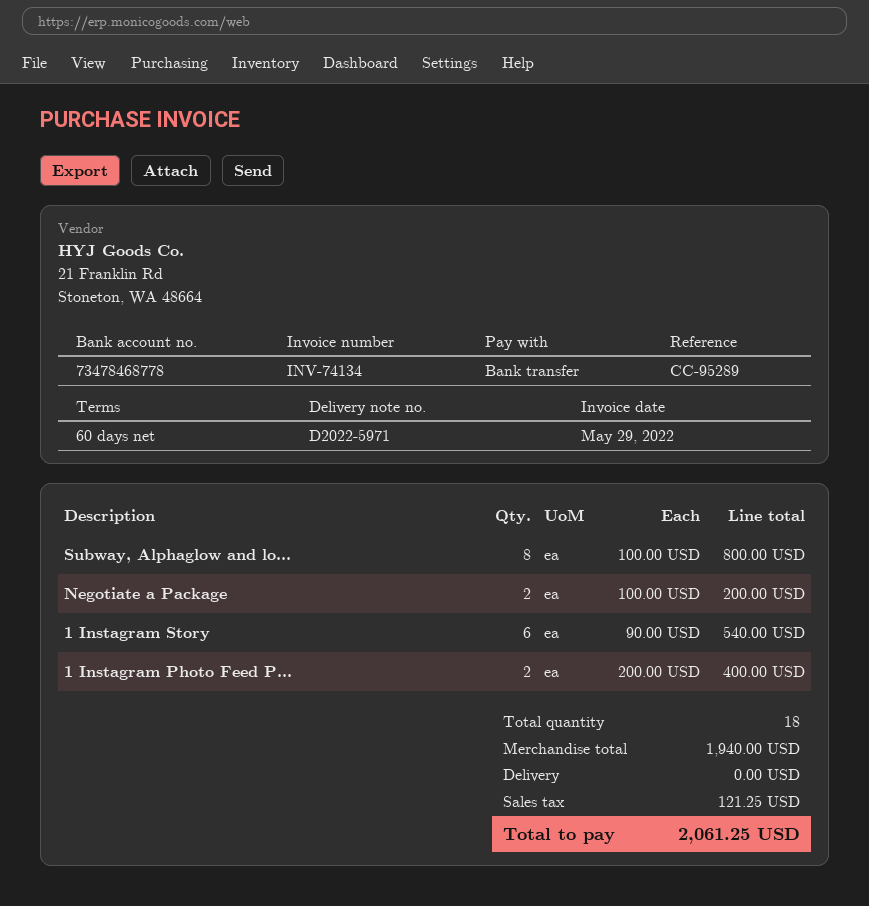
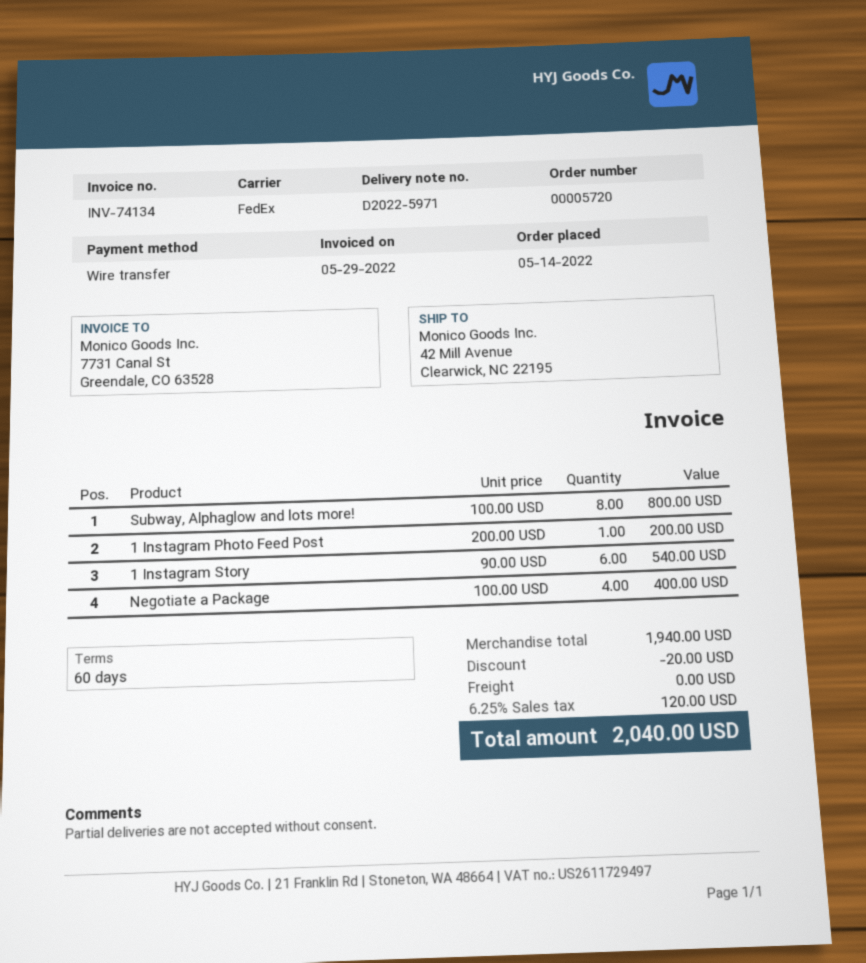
Negotiate a Package: 2 x 100.00 = 200.00 -> 4 x 100.00 = 400.00
1 Instagram Photo Feed P...: 2 x 200.00 = 400.00 -> 1 x 200.00 = 200.00
discount: none -> 20.00
tax: 121.25 -> 120.00
total: 2061.25 -> 2040.00

